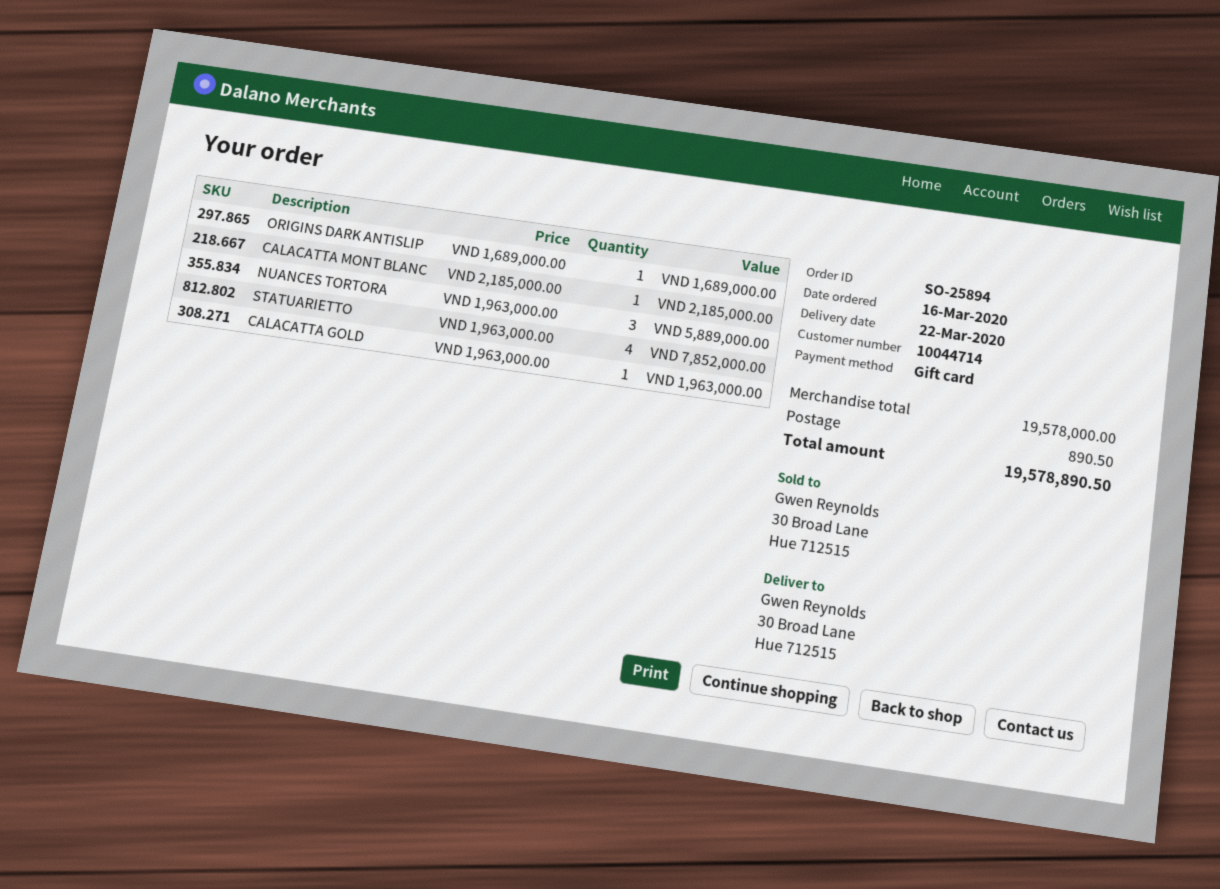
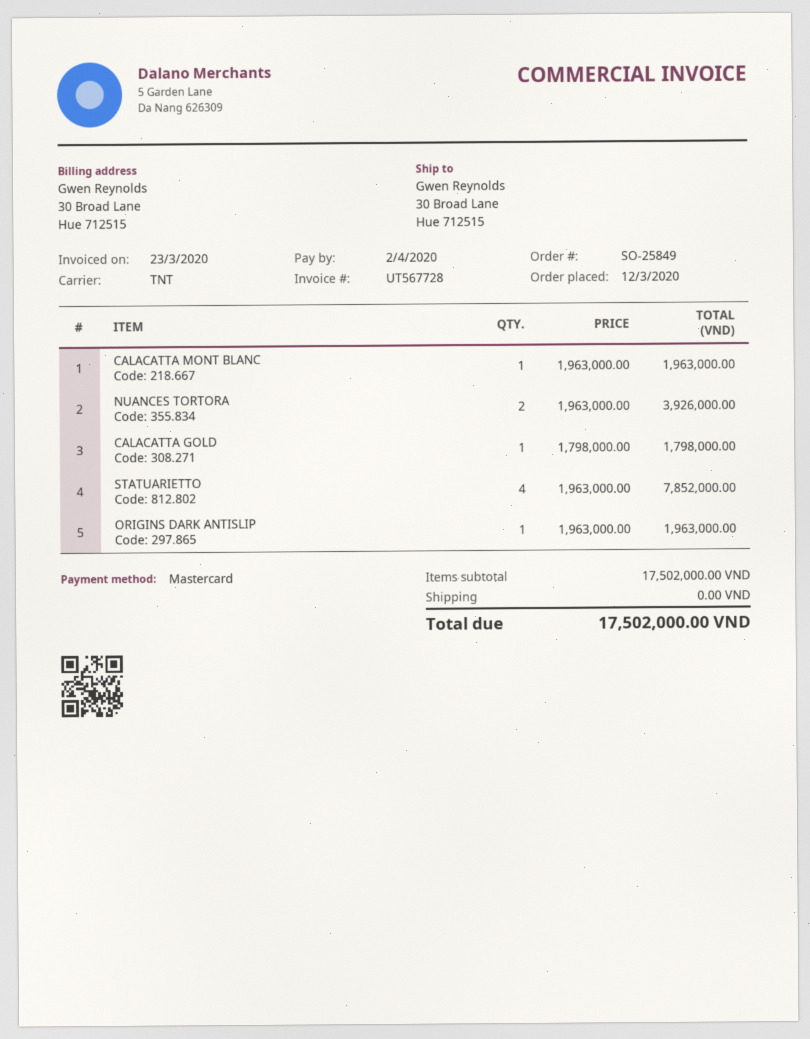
order number: SO-25894 -> SO-25849
order date: 2020-03-16 -> 2020-03-12
payment method: gift card -> Mastercard
ORIGINS DARK ANTISLIP: 1 x 1689000.00 = 1689000.00 -> 1 x 1963000.00 = 1963000.00
CALACATTA MONT BLANC: 1 x 2185000.00 = 2185000.00 -> 1 x 1963000.00 = 1963000.00
NUANCES TORTORA: 3 x 1963000.00 = 5889000.00 -> 2 x 1963000.00 = 3926000.00
CALACATTA GOLD: 1 x 1963000.00 = 1963000.00 -> 1 x 1798000.00 = 1798000.00
subtotal: 19578000.00 -> 17502000.00
shipping: 890.50 -> 0.00
total: 19578890.50 -> 17502000.00

